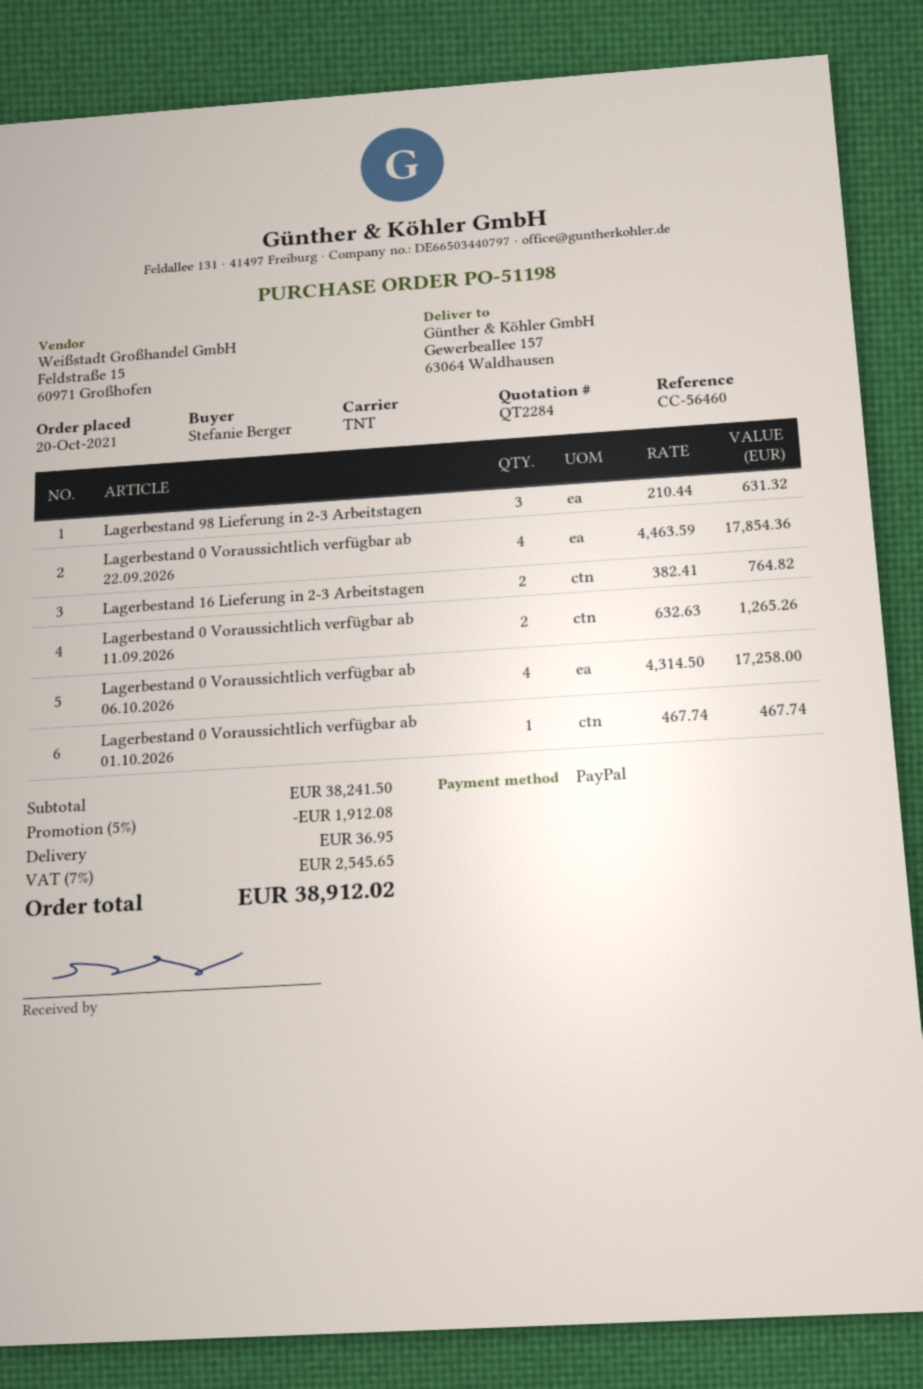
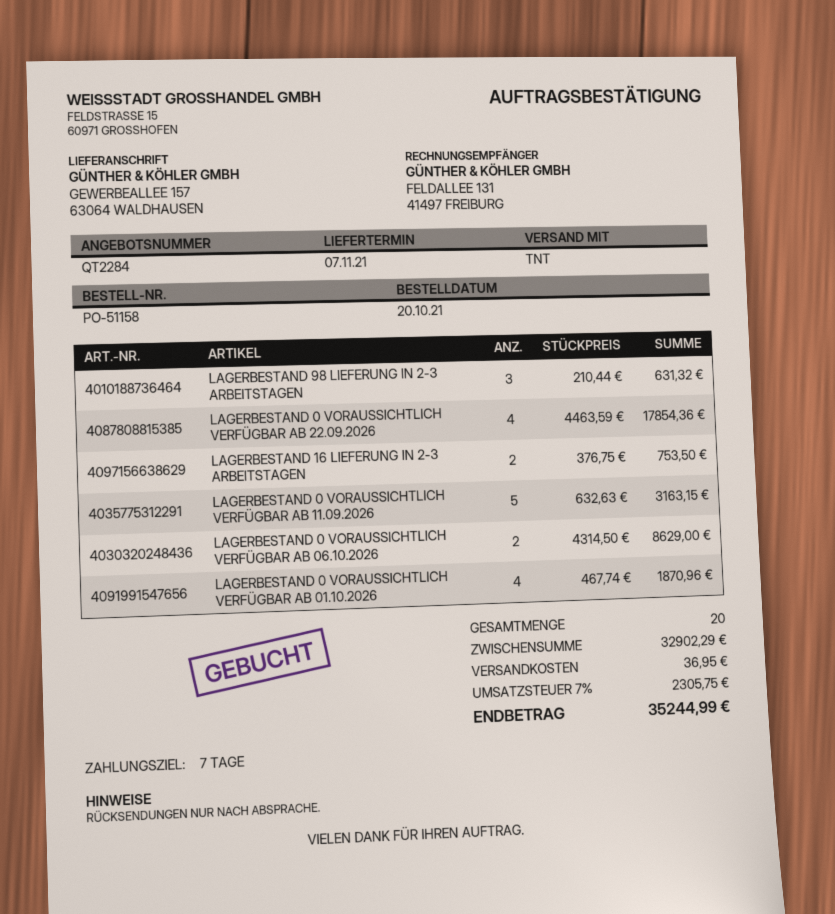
order number: PO-51198 -> PO-51158
Lagerbestand 16 Lieferung in 2-3 Arbeitstagen: 2 x 382.41 = 764.82 -> 2 x 376.75 = 753.50
Lagerbestand 0 Voraussichtlich verfügbar ab 11.09.2026: 2 x 632.63 = 1265.26 -> 5 x 632.63 = 3163.15
Lagerbestand 0 Voraussichtlich verfügbar ab 06.10.2026: 4 x 4314.50 = 17258.00 -> 2 x 4314.50 = 8629.00
Lagerbestand 0 Voraussichtlich verfügbar ab 01.10.2026: 1 x 467.74 = 467.74 -> 4 x 467.74 = 1870.96
subtotal: 38241.50 -> 32902.29
discount: 5% = 1912.08 -> none
tax: 7% = 2545.65 -> 7% = 2305.75
total: 38912.02 -> 35244.99

